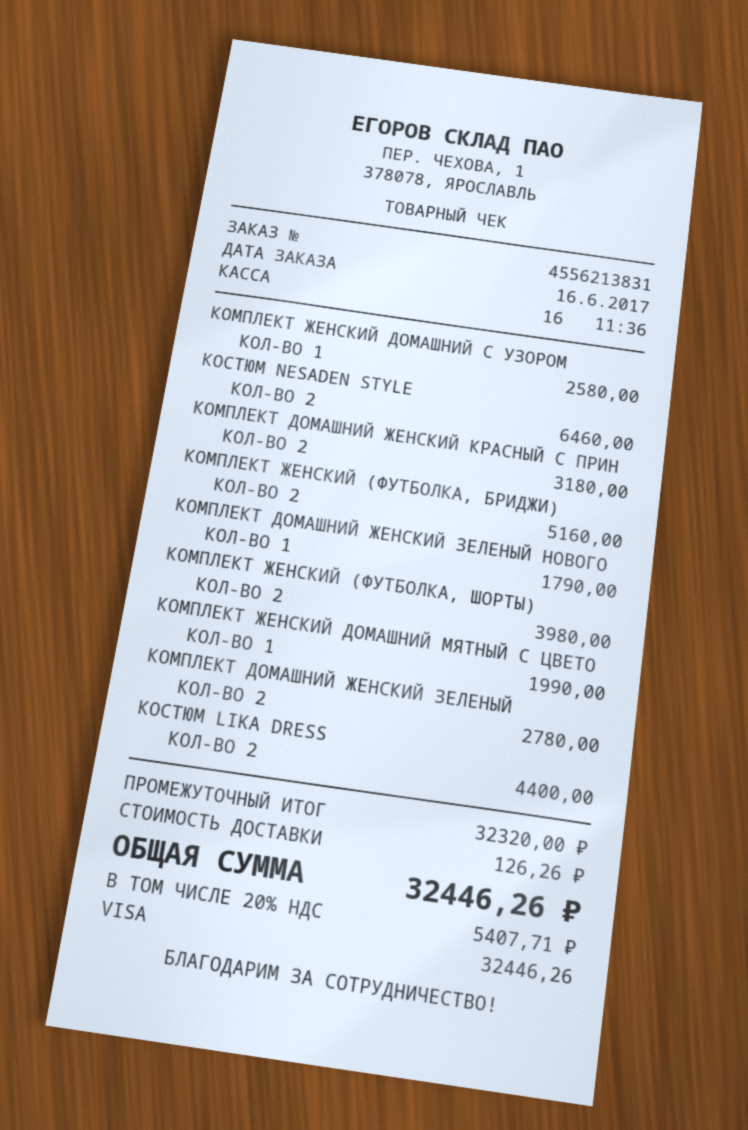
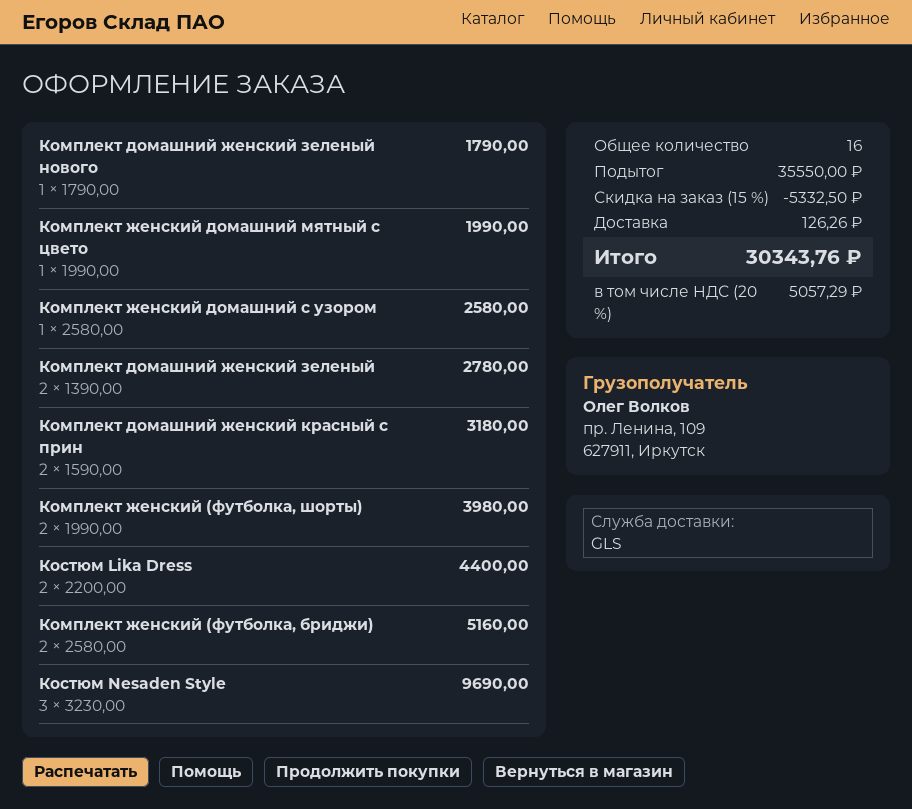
КОСТЮМ NESADEN STYLE: 2 for 6460.00 -> 3 for 9690.00
subtotal: 32320.00 -> 35550.00
discount: none -> 15% = 5332.50
tax: 20% = 5407.71 -> 20% = 5057.29
total: 32446.26 -> 30343.76

